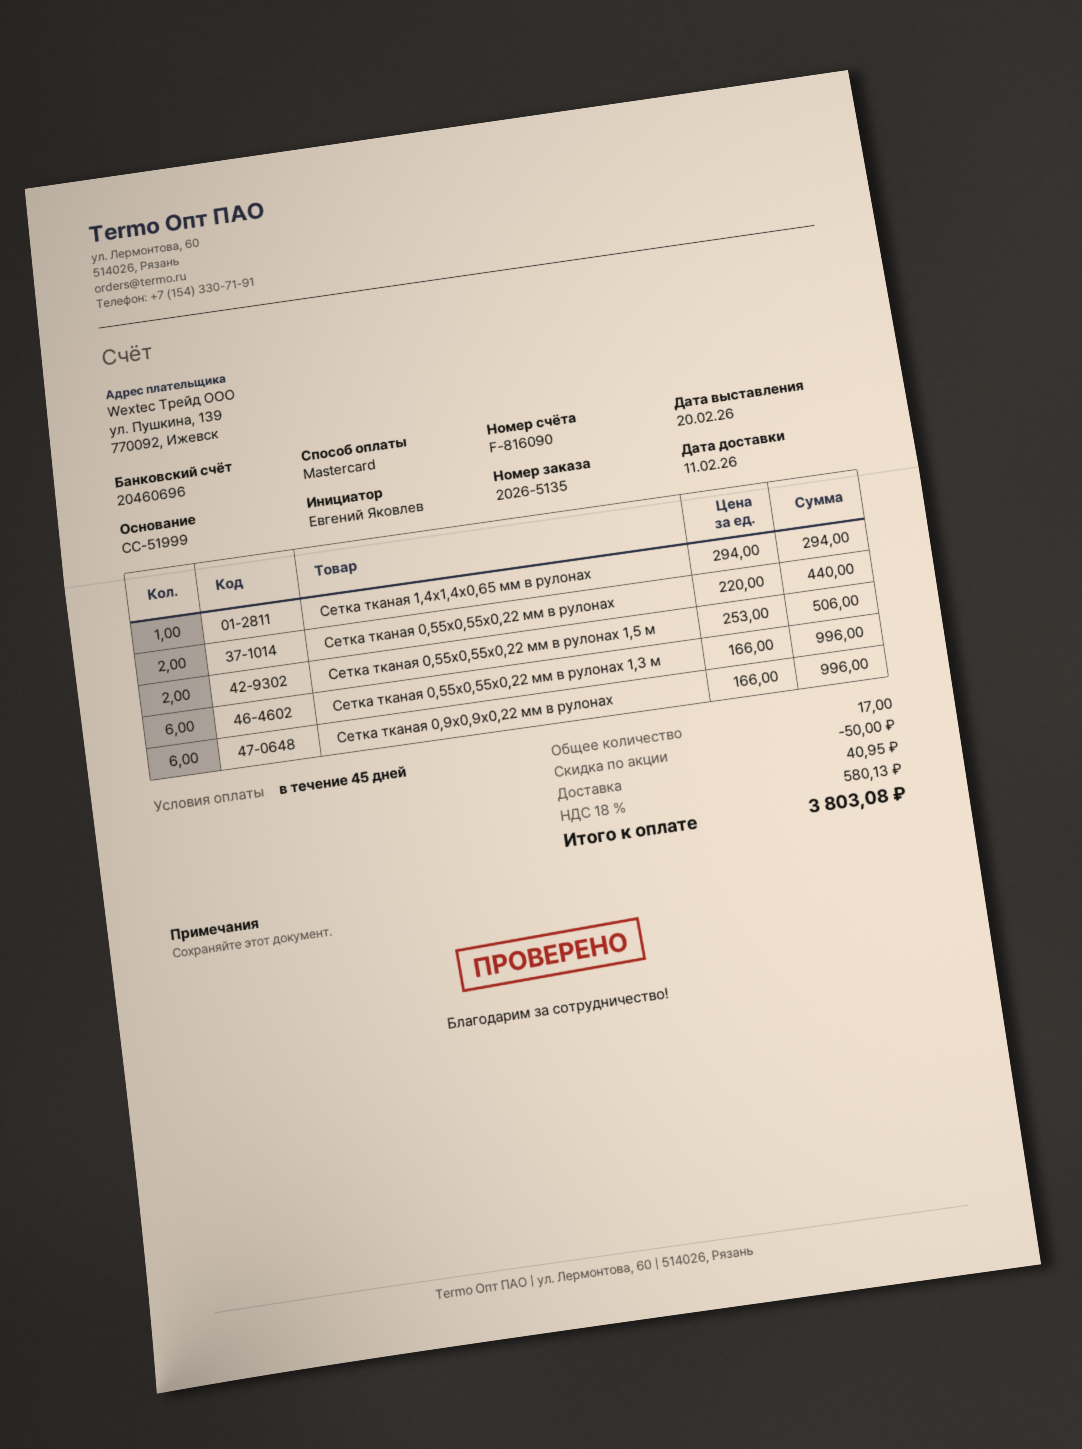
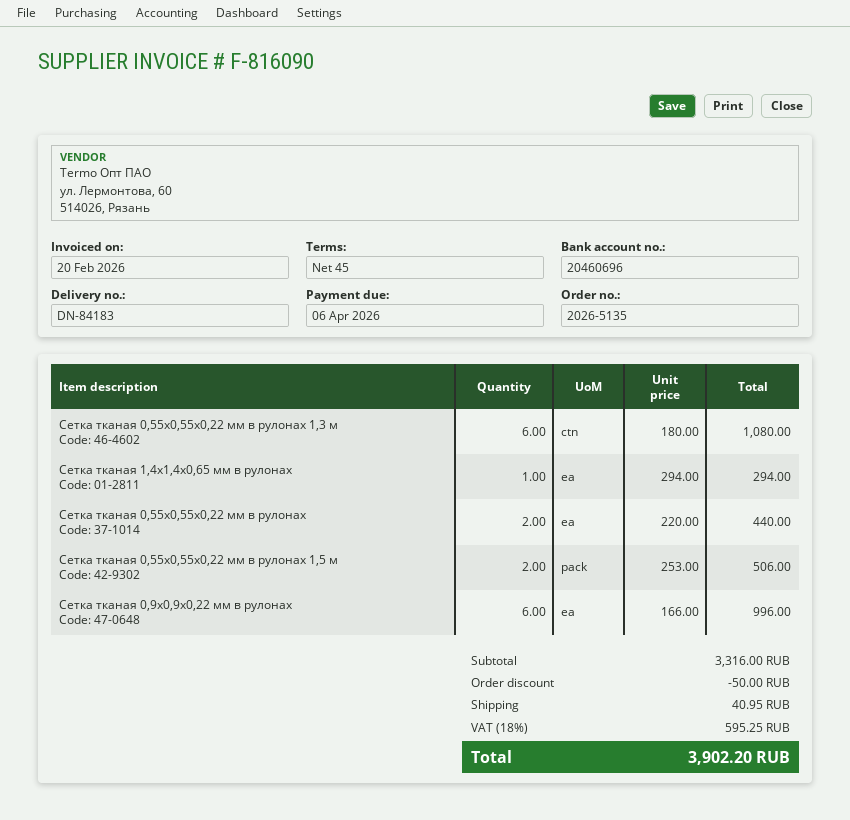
Сетка тканая 0,55х0,55х0,22 мм в рулонах 1,3 м: 6 x 166.00 = 996.00 -> 6 x 180.00 = 1080.00
tax: 18% = 580.13 -> 18% = 595.25
total: 3803.08 -> 3902.20

